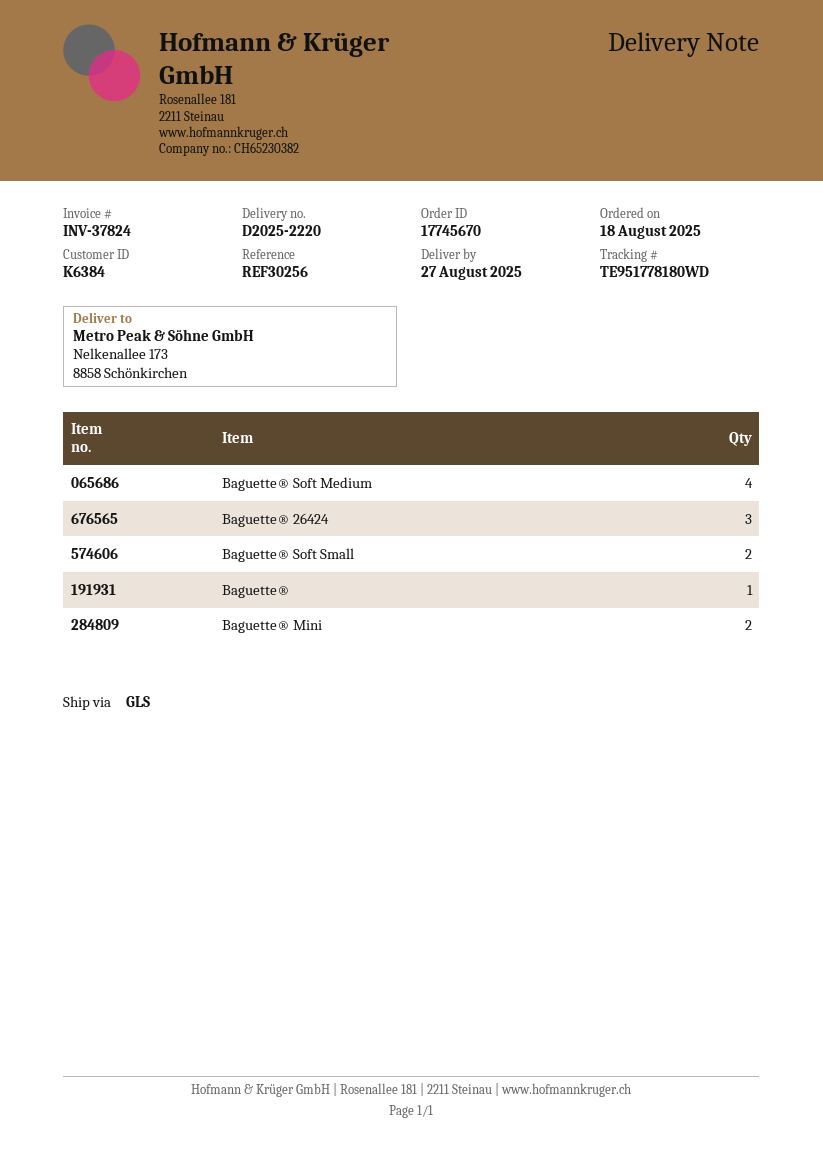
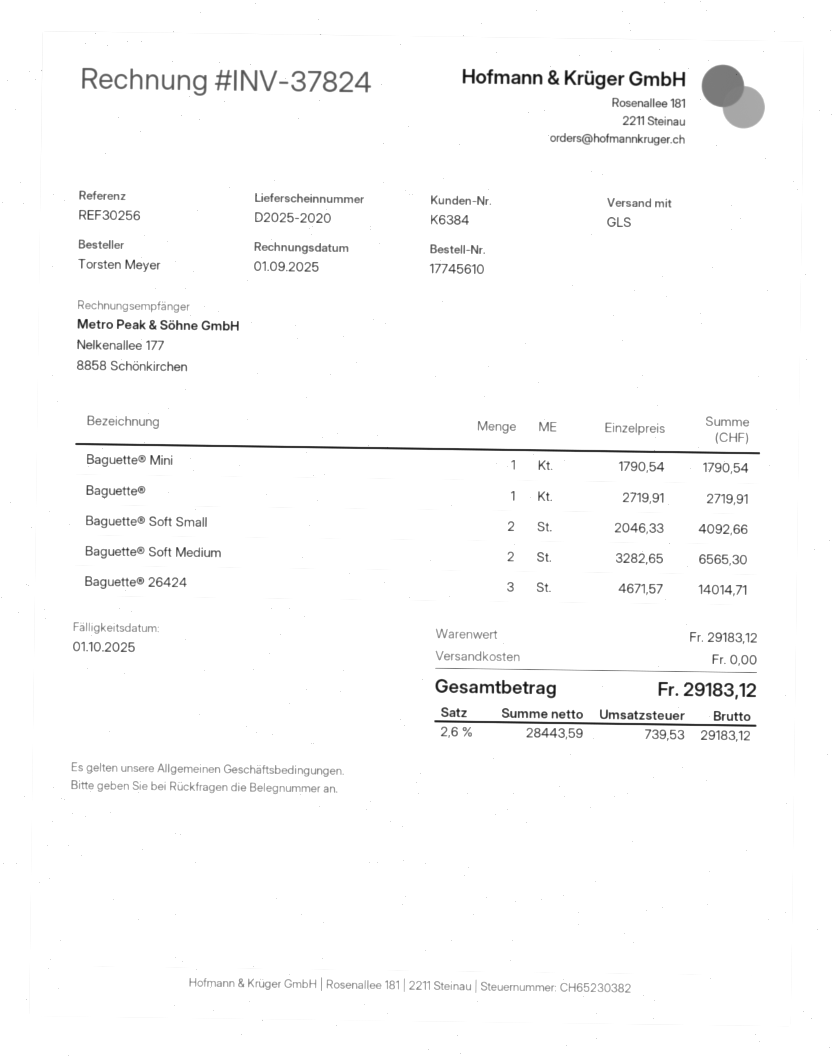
order number: 17745670 -> 17745610
delivery note number: D2025-2220 -> D2025-2020
Baguette® Soft Medium: 4 -> 2
Baguette® Mini: 2 -> 1

